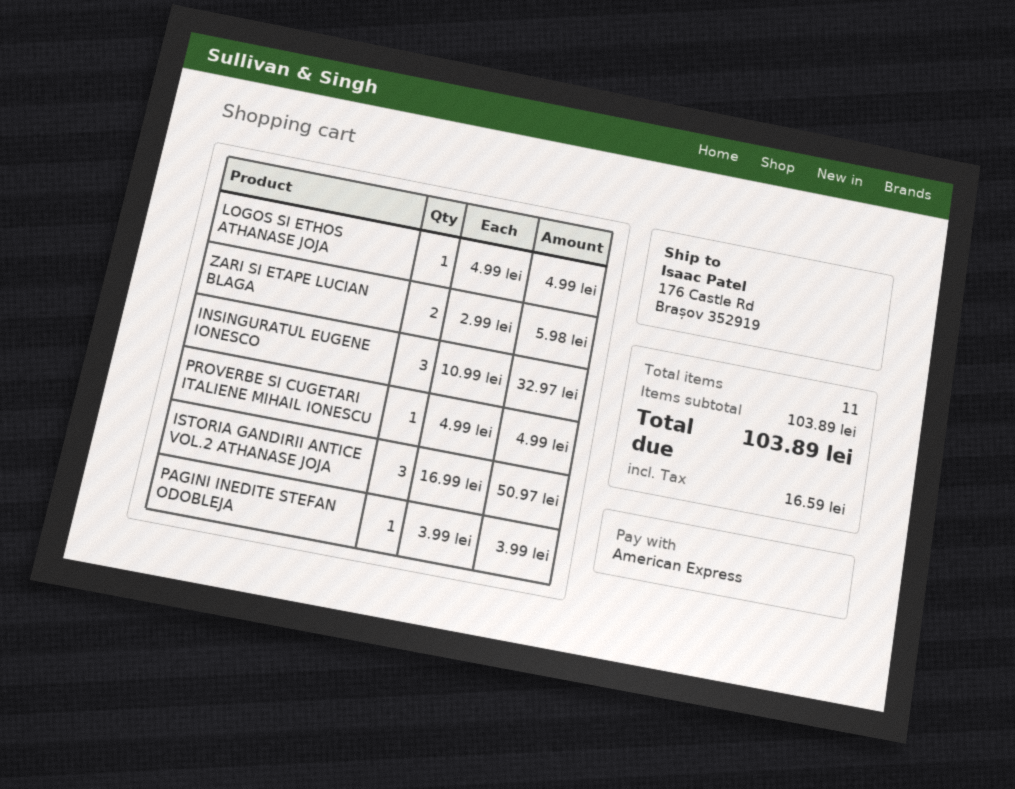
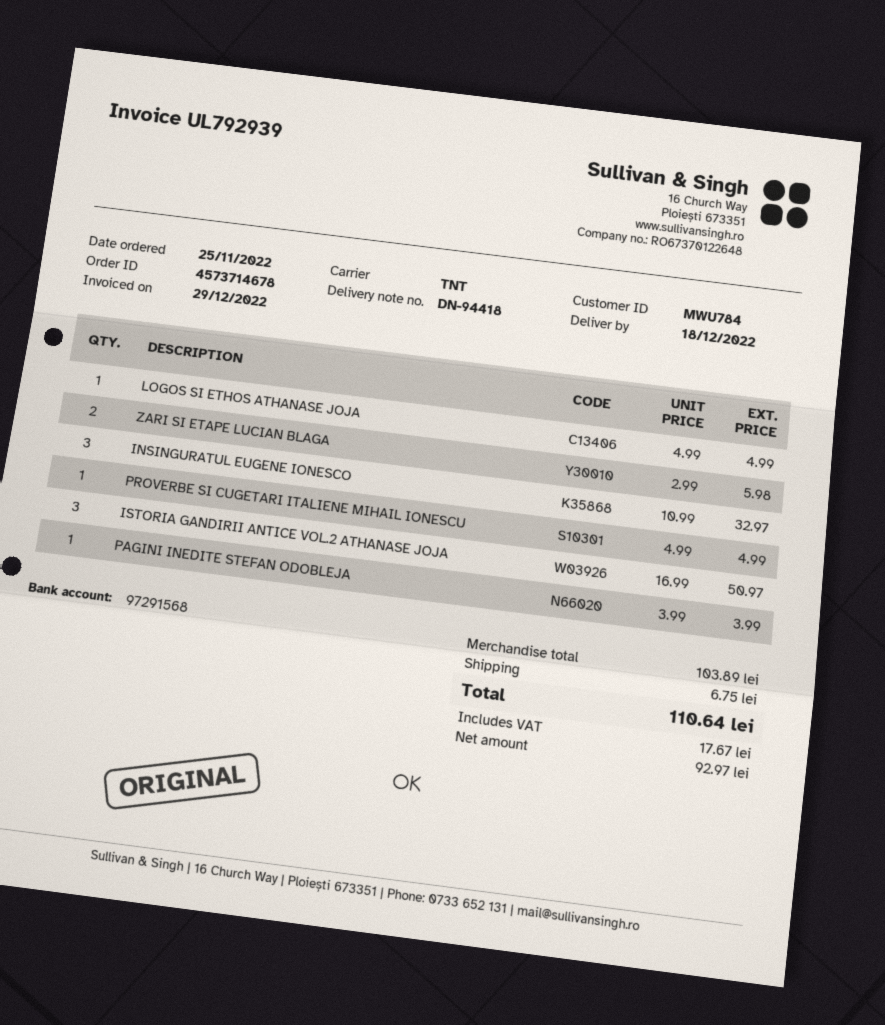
shipping: none -> 6.75
tax: 16.59 -> 17.67
total: 103.89 -> 110.64

